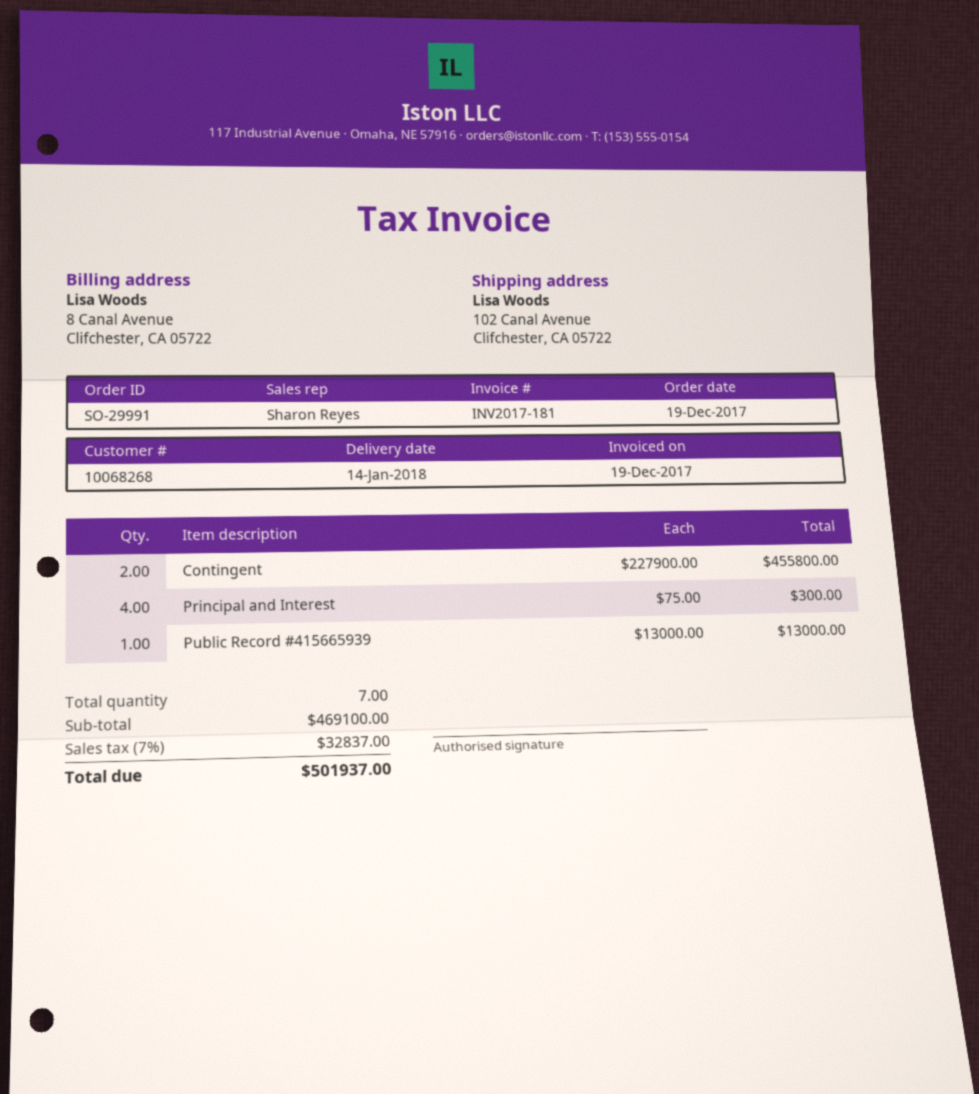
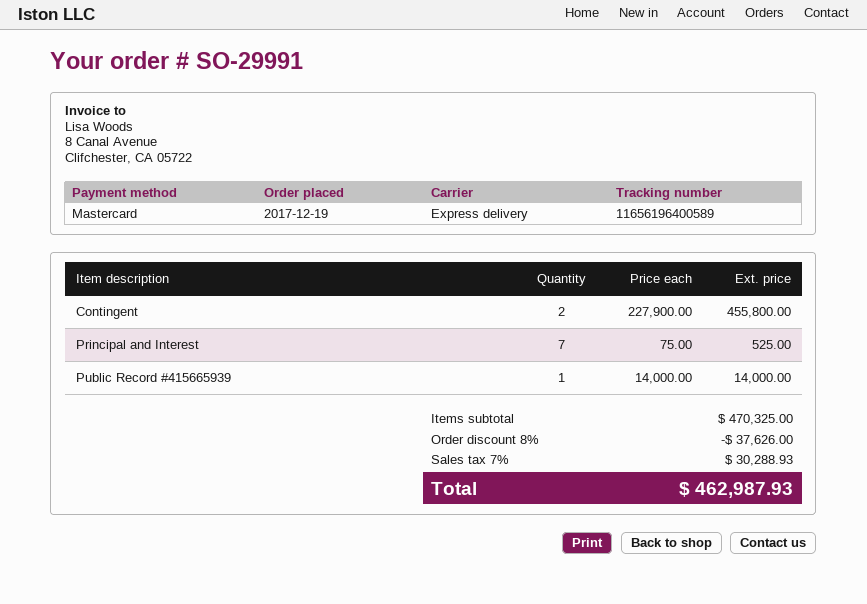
Principal and Interest: 4 x 75.00 = 300.00 -> 7 x 75.00 = 525.00
Public Record #415665939: 1 x 13000.00 = 13000.00 -> 1 x 14000.00 = 14000.00
subtotal: 469100.00 -> 470325.00
discount: none -> 8% = 37626.00
tax: 7% = 32837.00 -> 7% = 30288.93
total: 501937.00 -> 462987.93

